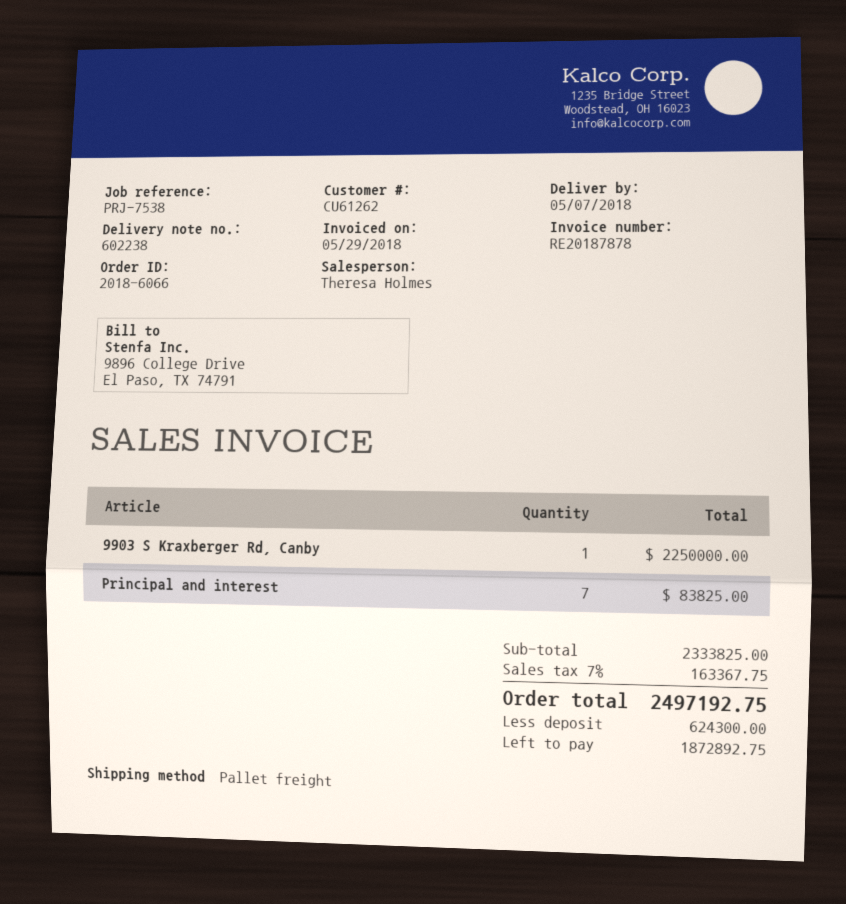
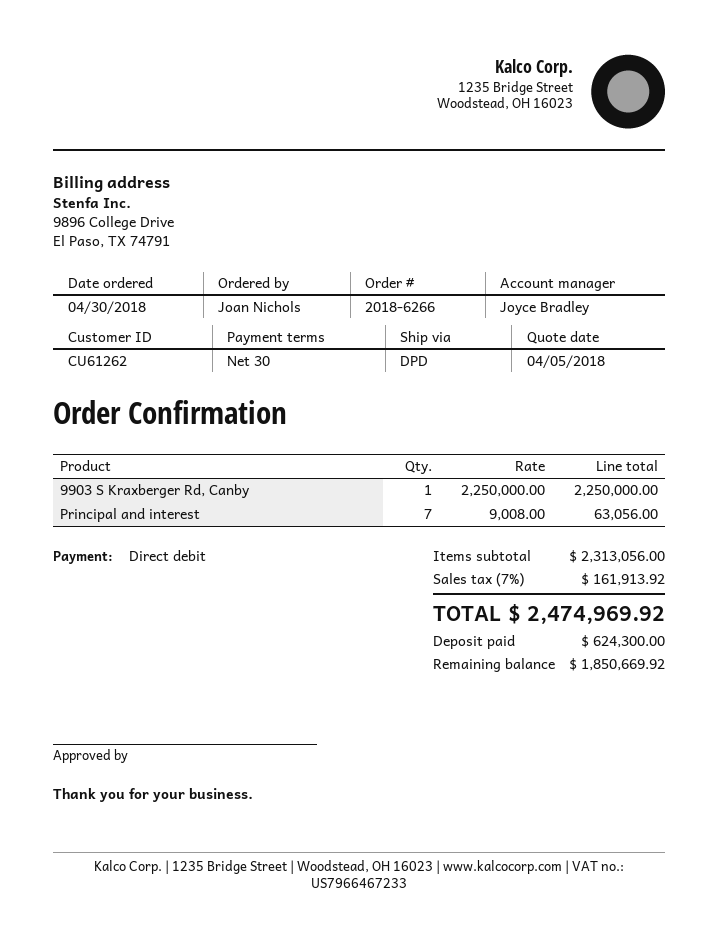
order number: 2018-6066 -> 2018-6266
sales rep: Theresa Holmes -> Joyce Bradley
shipping method: pallet freight -> DPD
Principal and interest: 7 for 83825.00 -> 7 for 63056.00
subtotal: 2333825.00 -> 2313056.00
tax: 7% = 163367.75 -> 7% = 161913.92
total: 2497192.75 -> 2474969.92
balance: 1872892.75 -> 1850669.92

